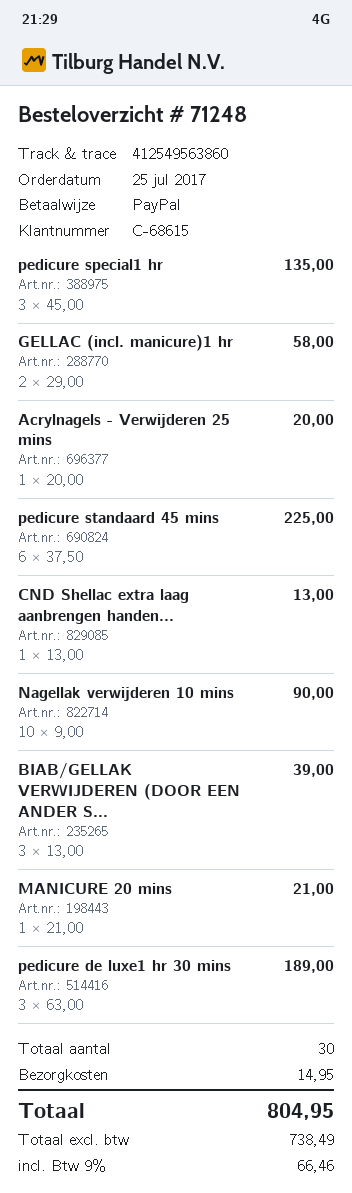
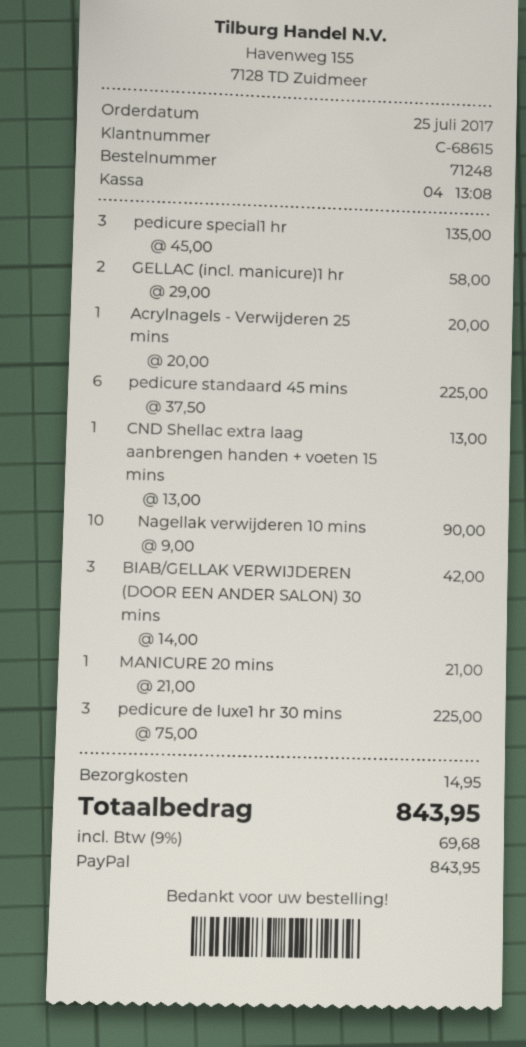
BIAB/GELLAK VERWIJDEREN (DOOR EEN ANDER S...: 3 x 13.00 = 39.00 -> 3 x 14.00 = 42.00
pedicure de luxe1 hr 30 mins: 3 x 63.00 = 189.00 -> 3 x 75.00 = 225.00
tax: 9% = 66.46 -> 9% = 69.68
total: 804.95 -> 843.95

